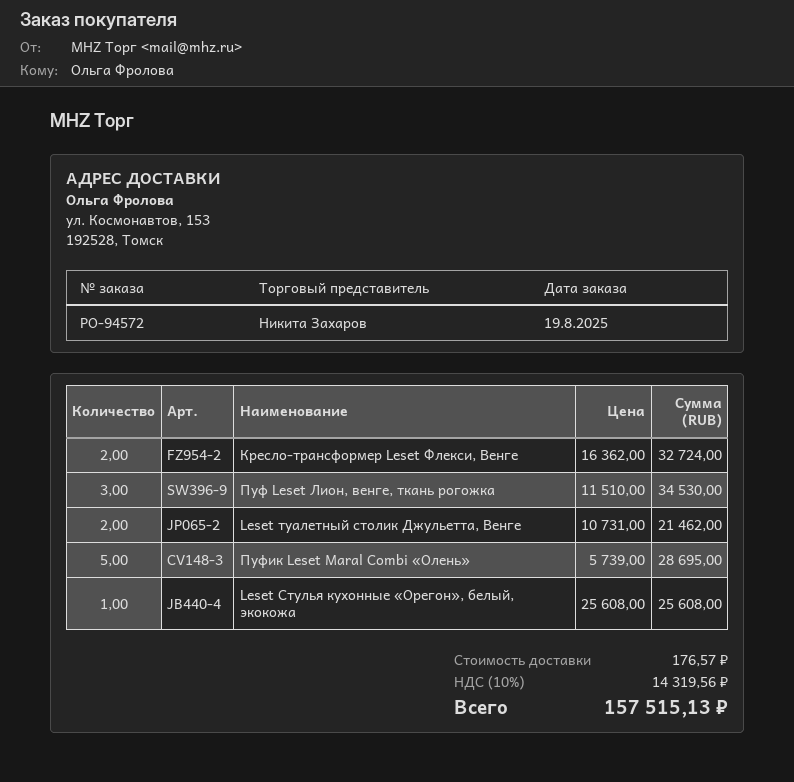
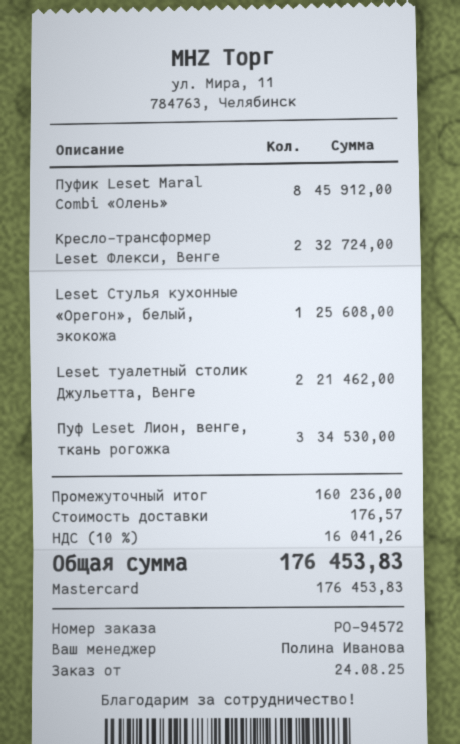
order date: 2025-08-19 -> 2025-08-24
sales rep: Никита Захаров -> Полина Иванова
Пуфик Leset Maral Combi «Олень»: 5 for 28695.00 -> 8 for 45912.00
tax: 10% = 14319.56 -> 10% = 16041.26
total: 157515.13 -> 176453.83

